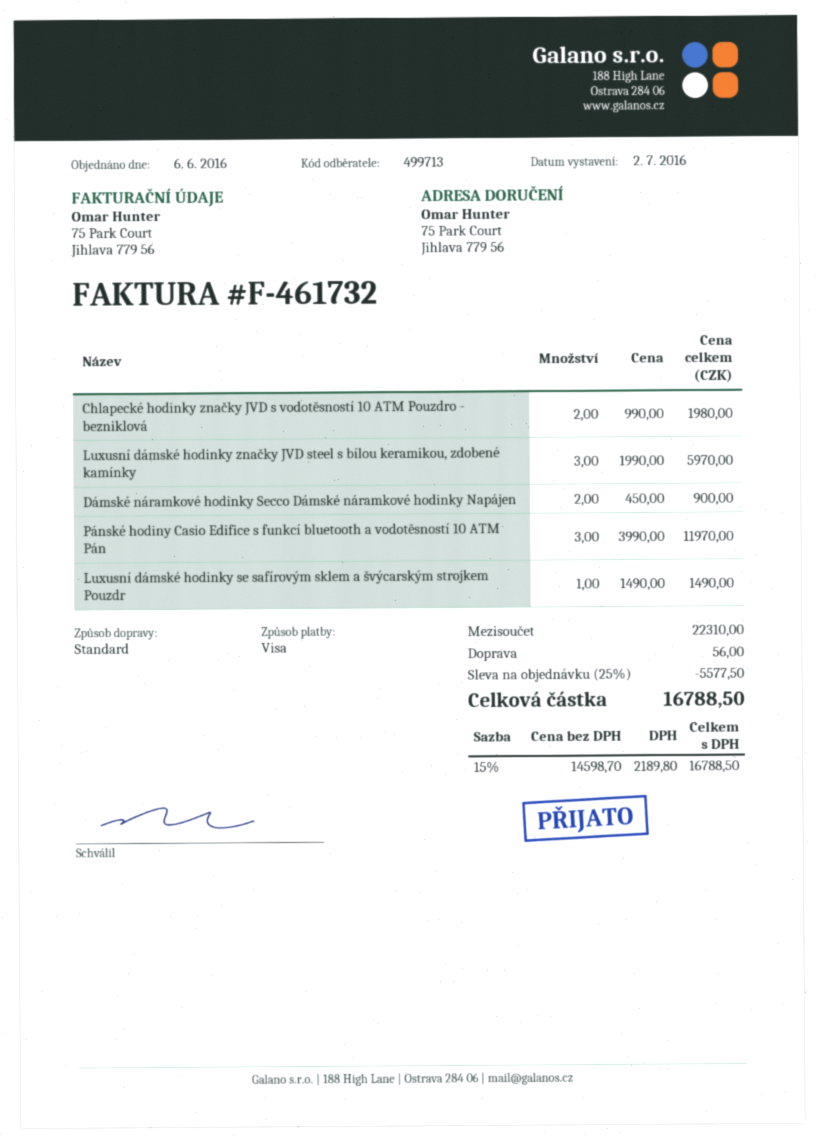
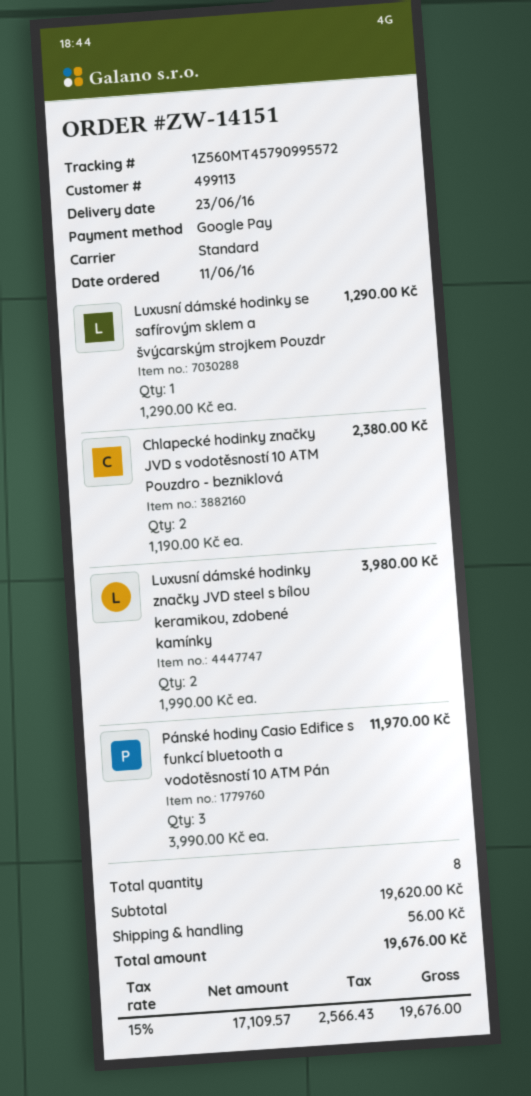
order date: 2016-06-06 -> 2016-06-11
customer number: 499713 -> 499113
payment method: Visa -> Google Pay
Chlapecké hodinky značky JVD s vodotěsností 10 ATM Pouzdro - bezniklová: 2 x 990.00 = 1980.00 -> 2 x 1190.00 = 2380.00
Luxusní dámské hodinky značky JVD steel s bílou keramikou, zdobené kamínky: 3 x 1990.00 = 5970.00 -> 2 x 1990.00 = 3980.00
Dámské náramkové hodinky Secco Dámské náramkové hodinky Napájen: 2 x 450.00 = 900.00 -> none
Luxusní dámské hodinky se safírovým sklem a švýcarským strojkem Pouzdr: 1 x 1490.00 = 1490.00 -> 1 x 1290.00 = 1290.00
subtotal: 22310.00 -> 19620.00
discount: 25% = 5577.50 -> none
net: 14598.70 -> 17109.57
tax: 15% = 2189.80 -> 15% = 2566.43
total: 16788.50 -> 19676.00

